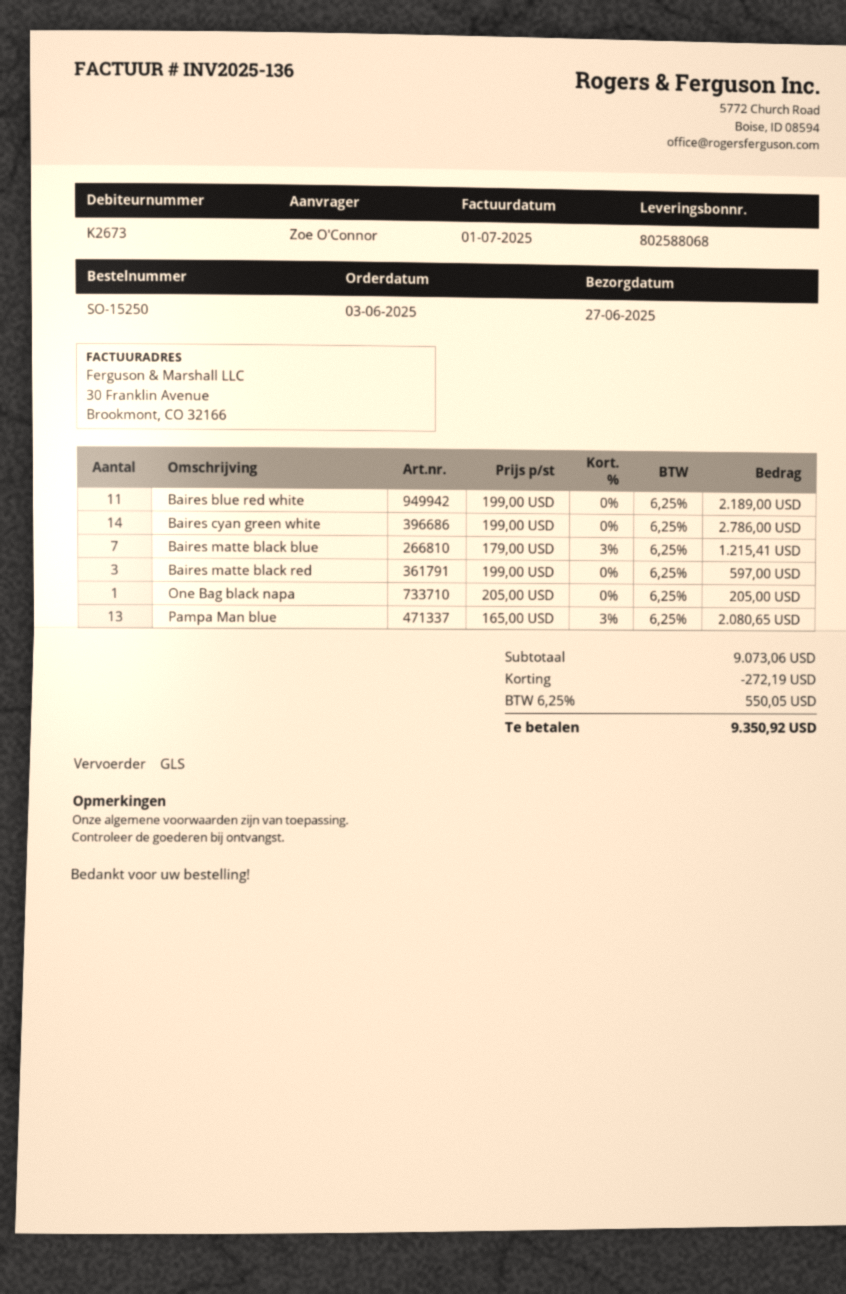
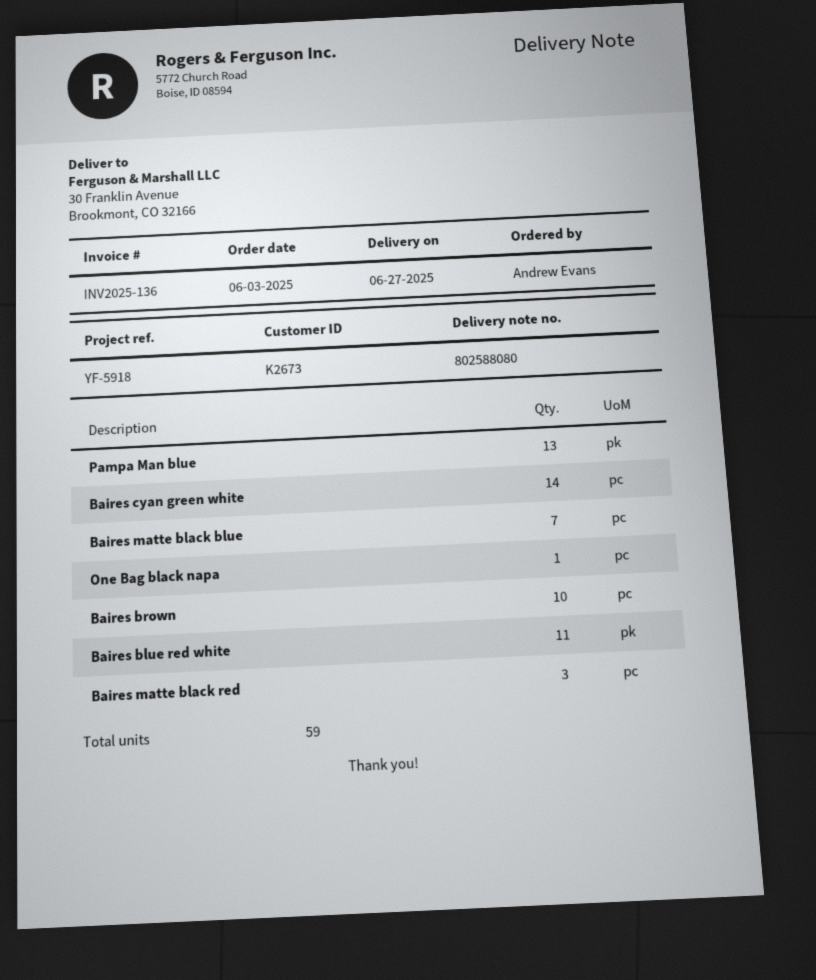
delivery note number: 802588068 -> 802588080
ordered by: Zoe O'Connor -> Andrew Evans
Baires brown: none -> 10

